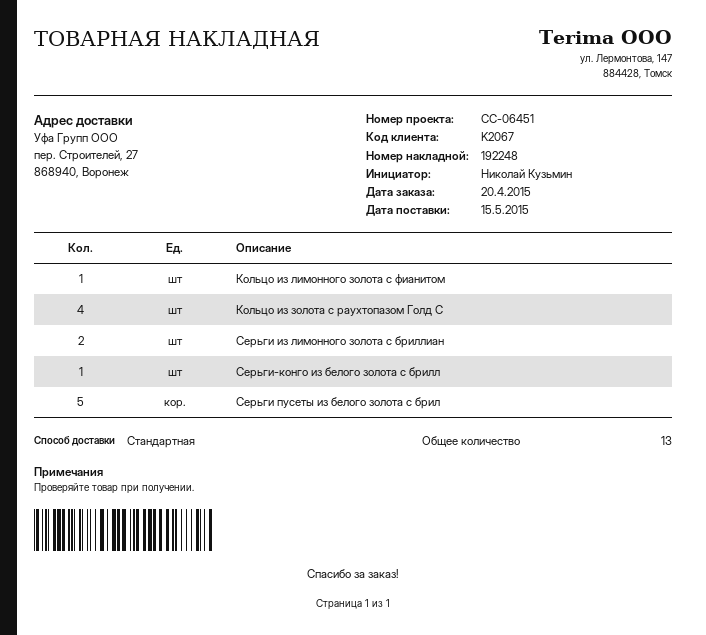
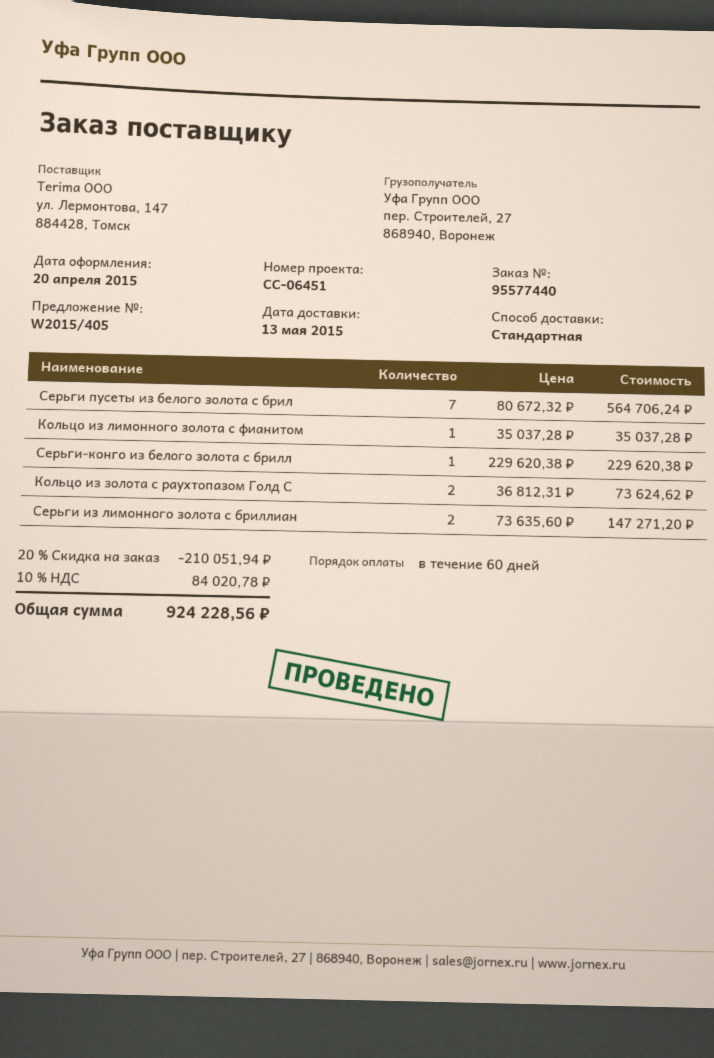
delivery date: 2015-05-15 -> 2015-05-13
Кольцо из золота с раухтопазом Голд С: 4 -> 2
Серьги пусеты из белого золота с брил: 5 -> 7

